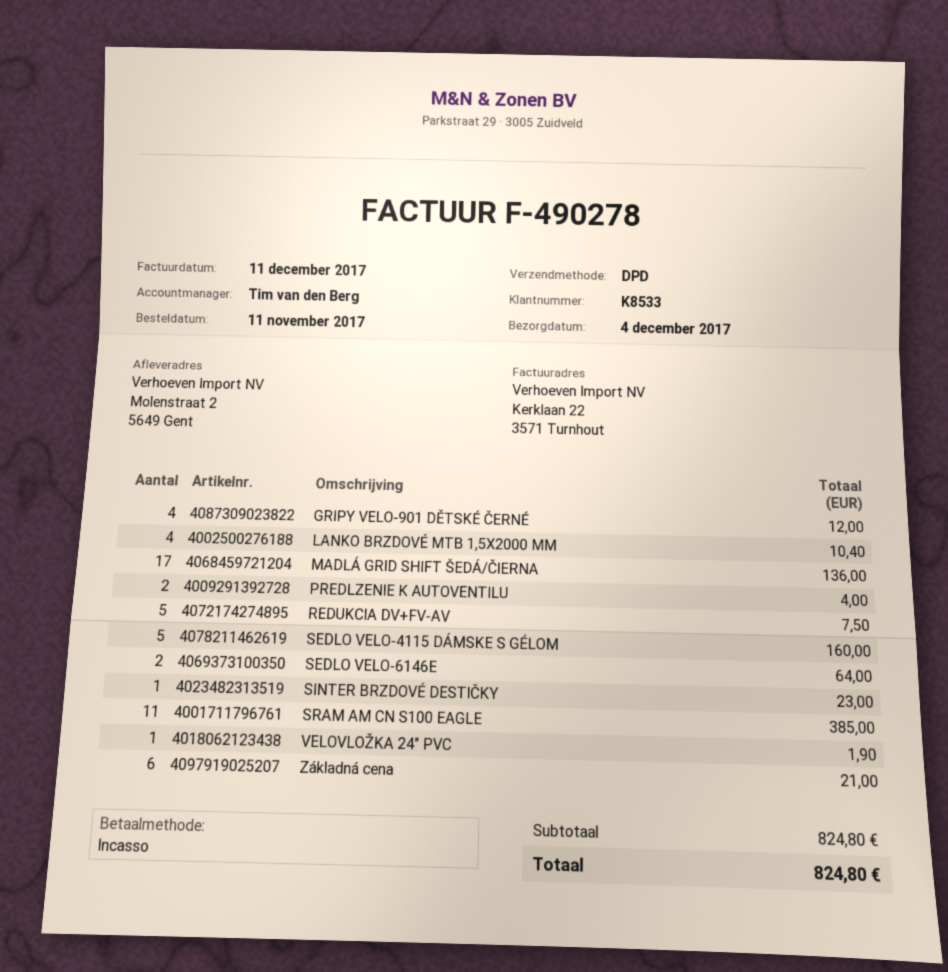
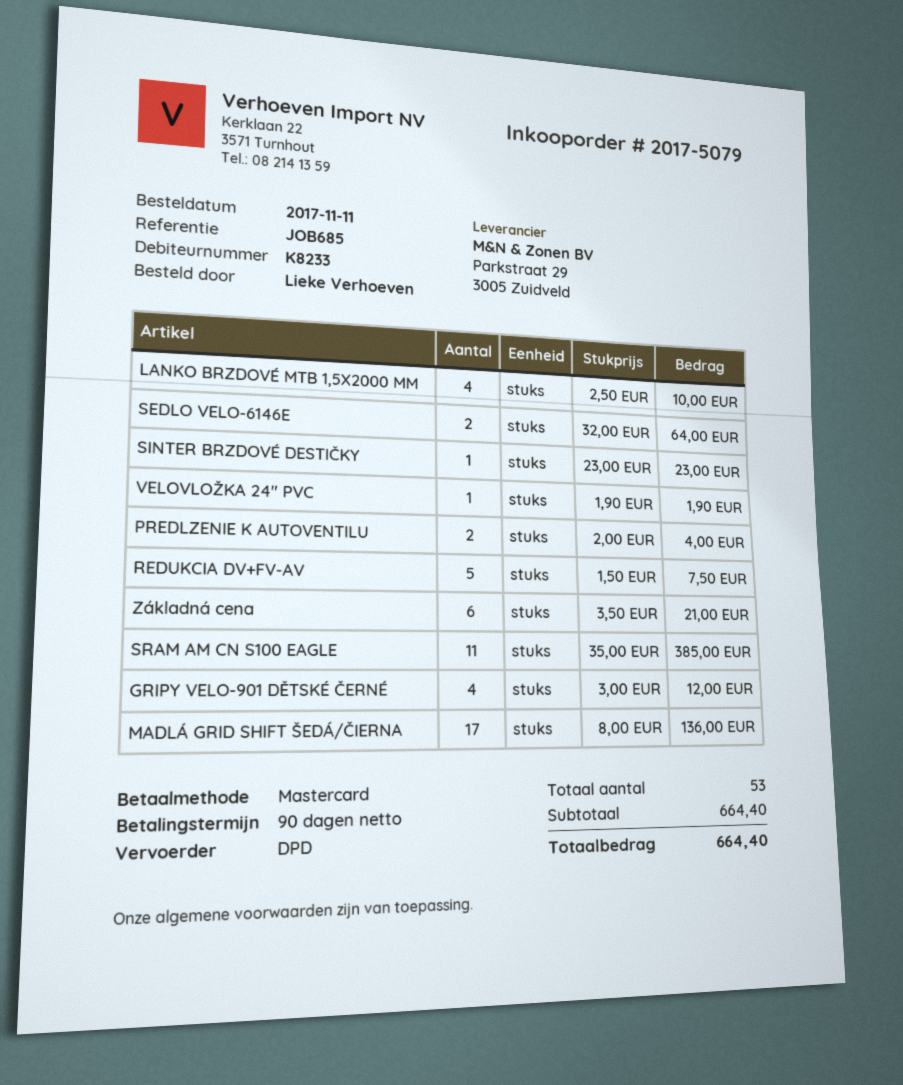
customer number: K8533 -> K8233
payment method: direct debit -> Mastercard
LANKO BRZDOVÉ MTB 1,5X2000 MM: 4 for 10.40 -> 4 for 10.00
SEDLO VELO-4115 DÁMSKE S GÉLOM: 5 for 160.00 -> none
subtotal: 824.80 -> 664.40
total: 824.80 -> 664.40

